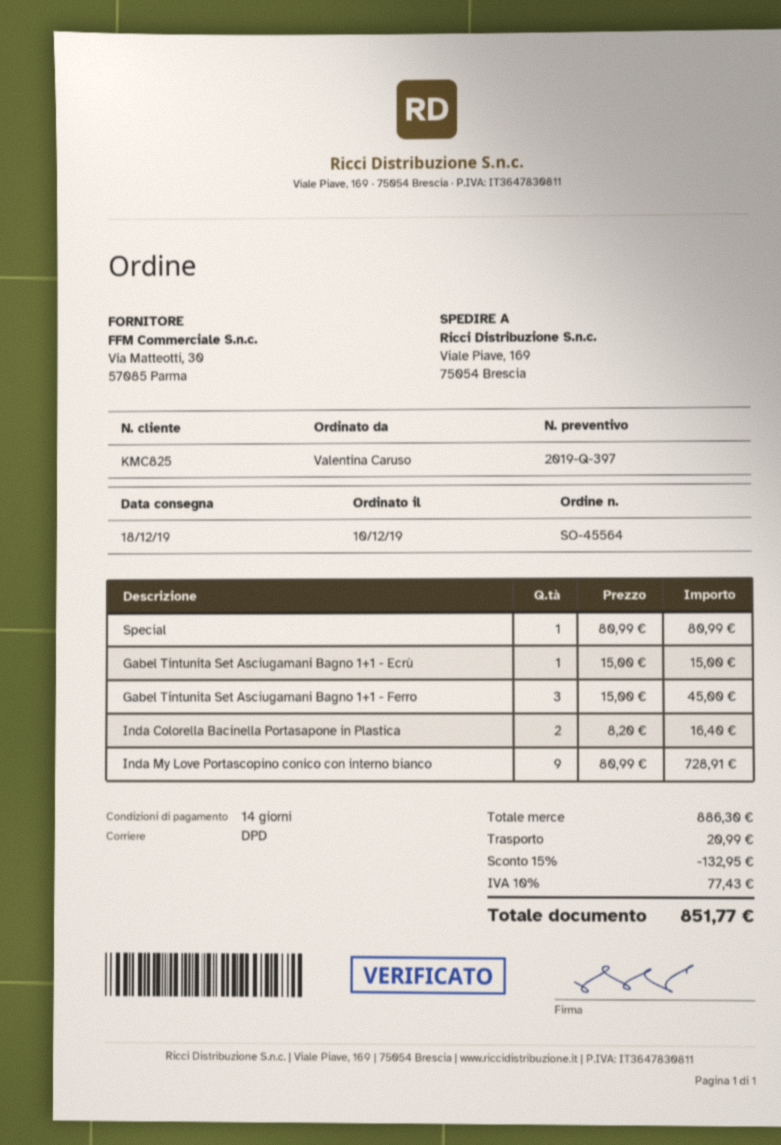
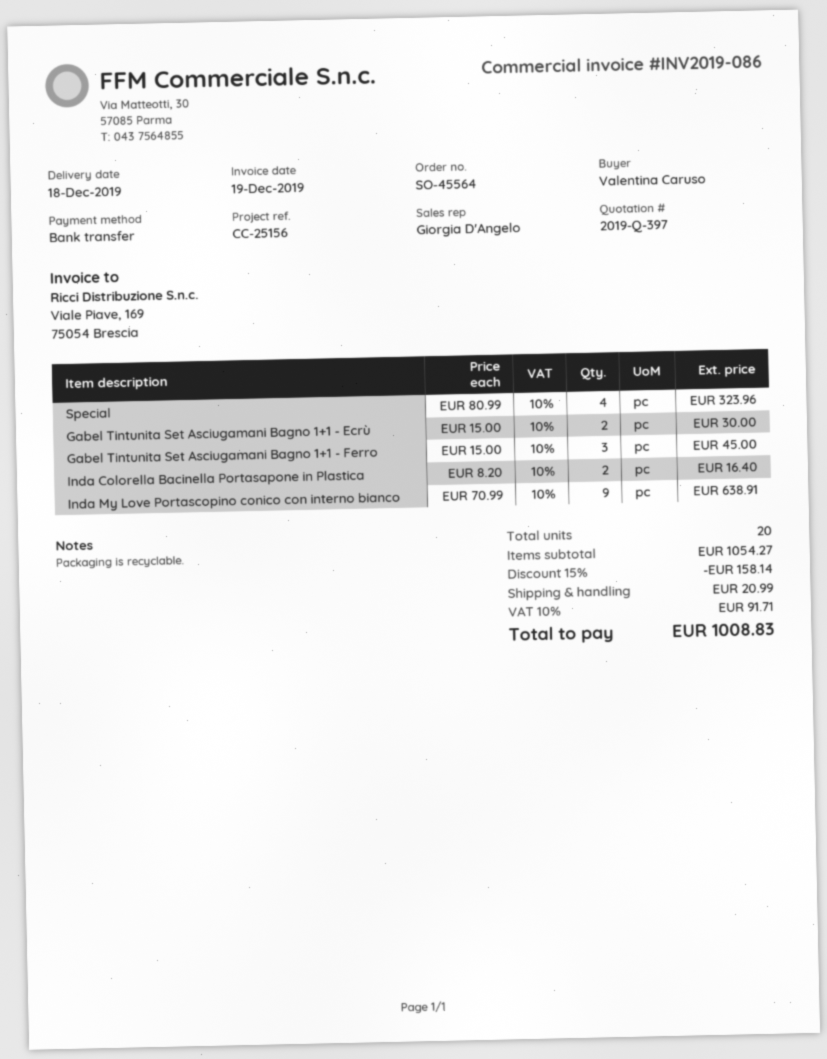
Special: 1 x 80.99 = 80.99 -> 4 x 80.99 = 323.96
Gabel Tintunita Set Asciugamani Bagno 1+1 - Ecrù: 1 x 15.00 = 15.00 -> 2 x 15.00 = 30.00
Inda My Love Portascopino conico con interno bianco: 9 x 80.99 = 728.91 -> 9 x 70.99 = 638.91
subtotal: 886.30 -> 1054.27
discount: 15% = 132.95 -> 15% = 158.14
tax: 10% = 77.43 -> 10% = 91.71
total: 851.77 -> 1008.83

